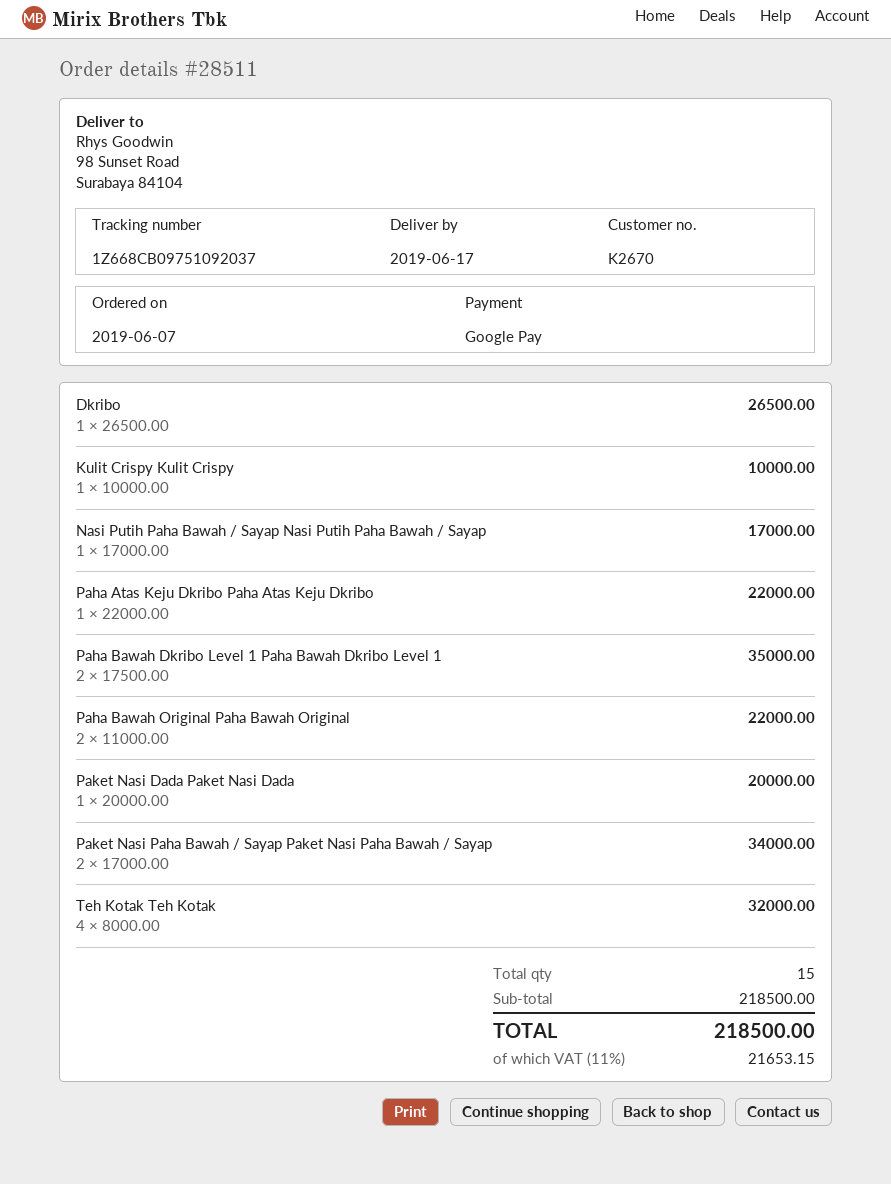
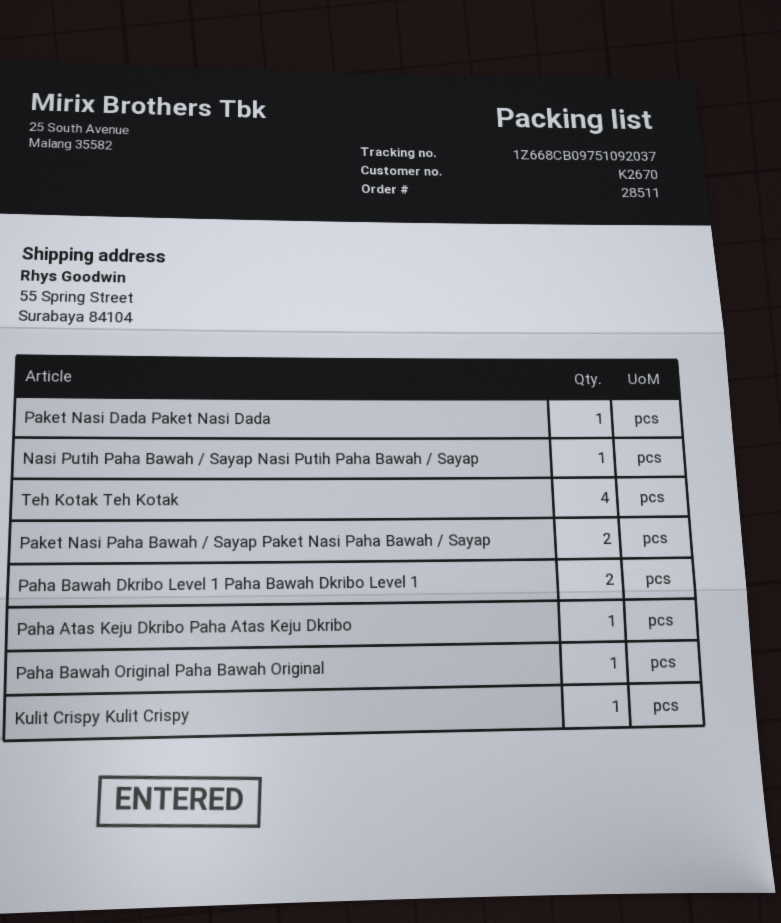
ship to: 98 Sunset Road, Surabaya 84104 -> 55 Spring Street, Surabaya 84104
Dkribo: 1 -> none
Paha Bawah Original Paha Bawah Original: 2 -> 1

